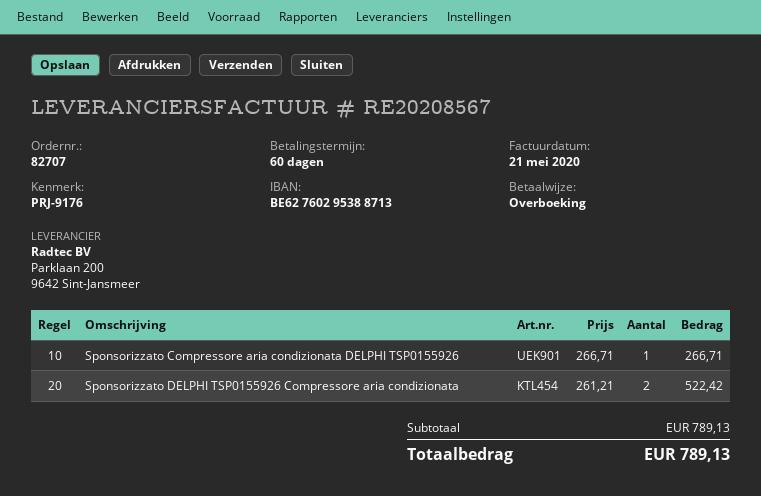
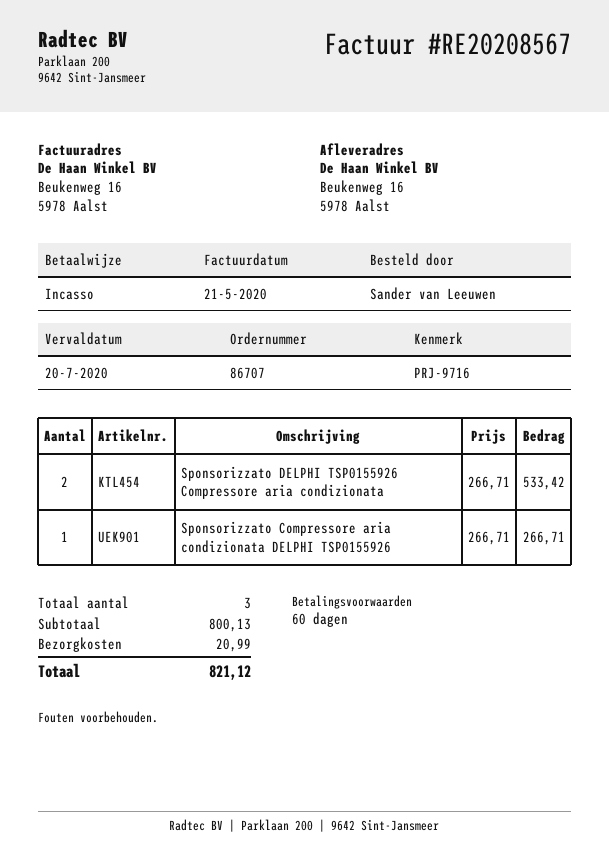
order number: 82707 -> 86707
reference: PRJ-9176 -> PRJ-9716
payment method: bank transfer -> direct debit
Sponsorizzato DELPHI TSP0155926 Compressore aria condizionata: 2 x 261.21 = 522.42 -> 2 x 266.71 = 533.42
subtotal: 789.13 -> 800.13
shipping: none -> 20.99
total: 789.13 -> 821.12

